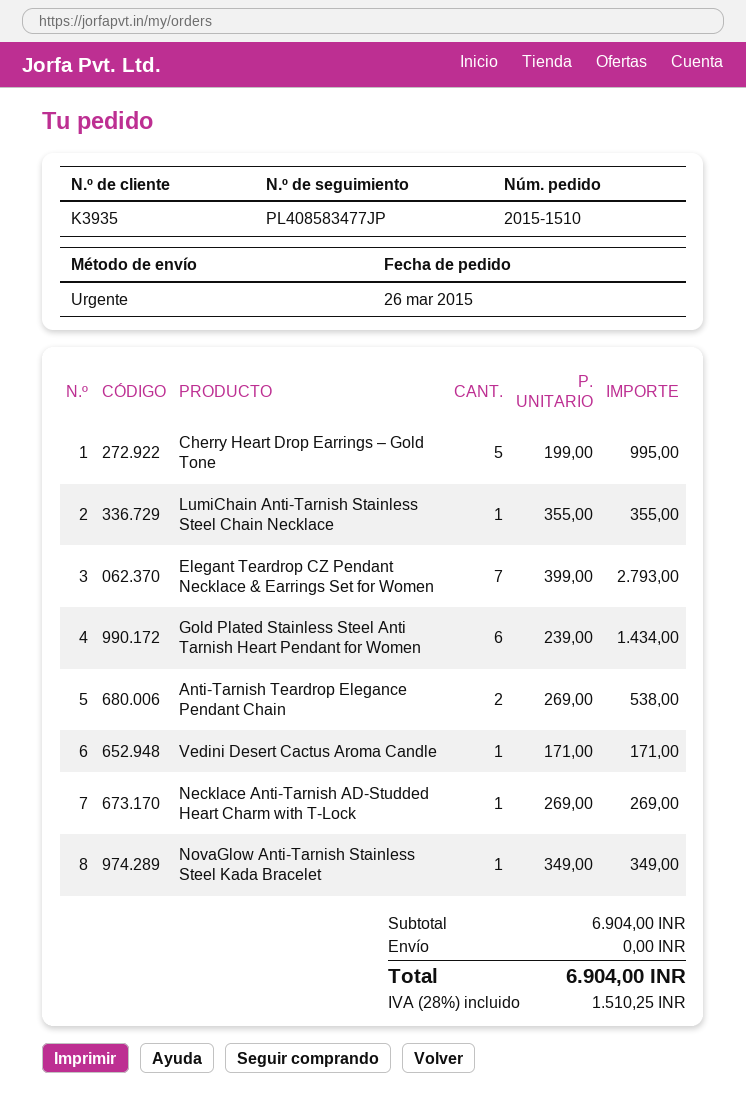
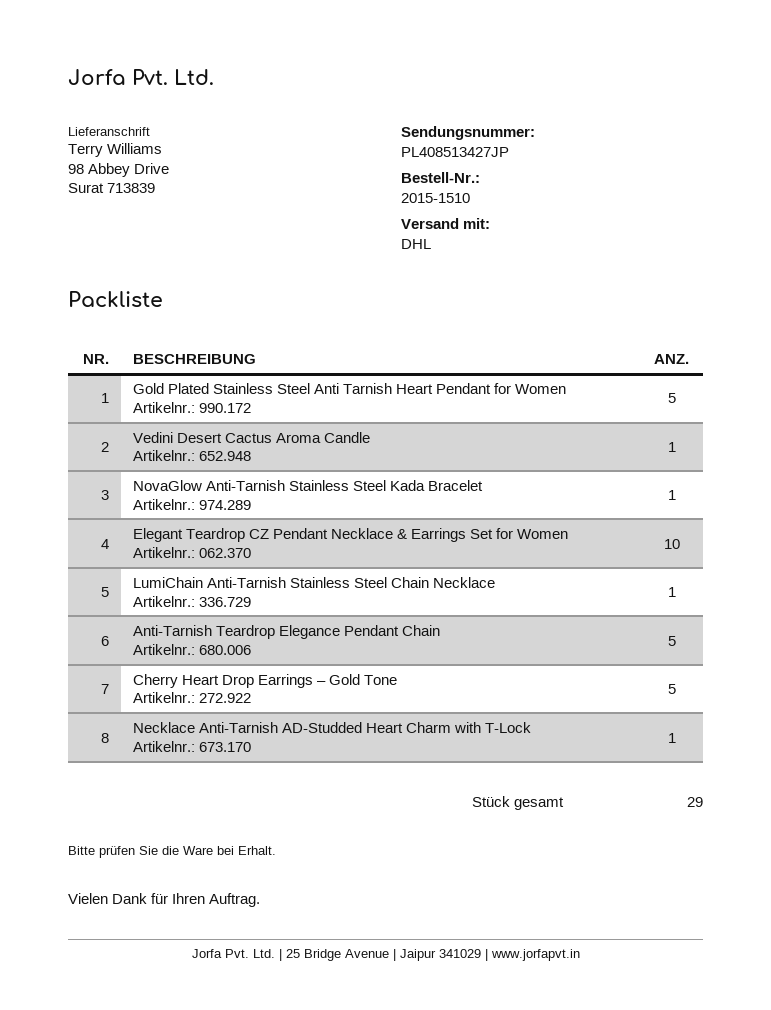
shipping method: express -> DHL
tracking number: PL408583477JP -> PL408513427JP
Elegant Teardrop CZ Pendant Necklace & Earrings Set for Women: 7 -> 10
Gold Plated Stainless Steel Anti Tarnish Heart Pendant for Women: 6 -> 5
Anti-Tarnish Teardrop Elegance Pendant Chain: 2 -> 5

